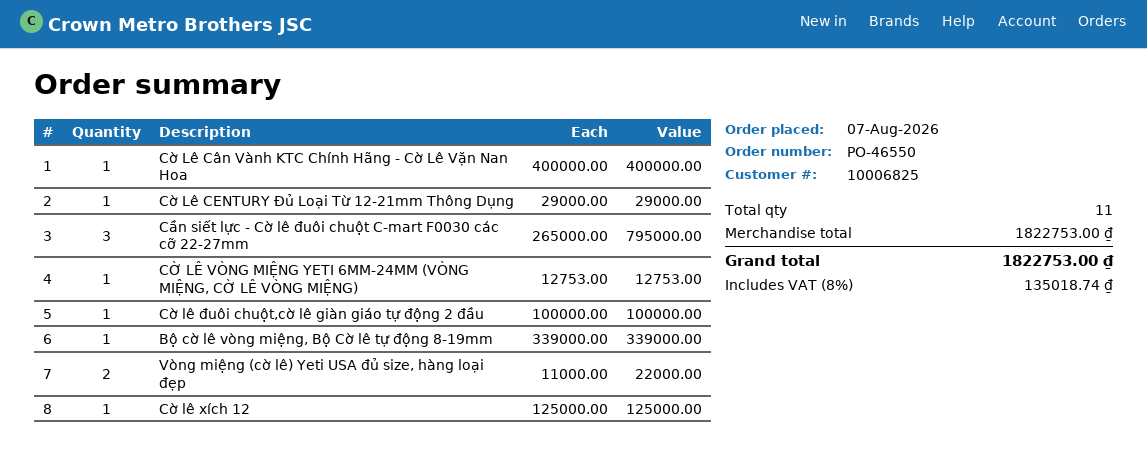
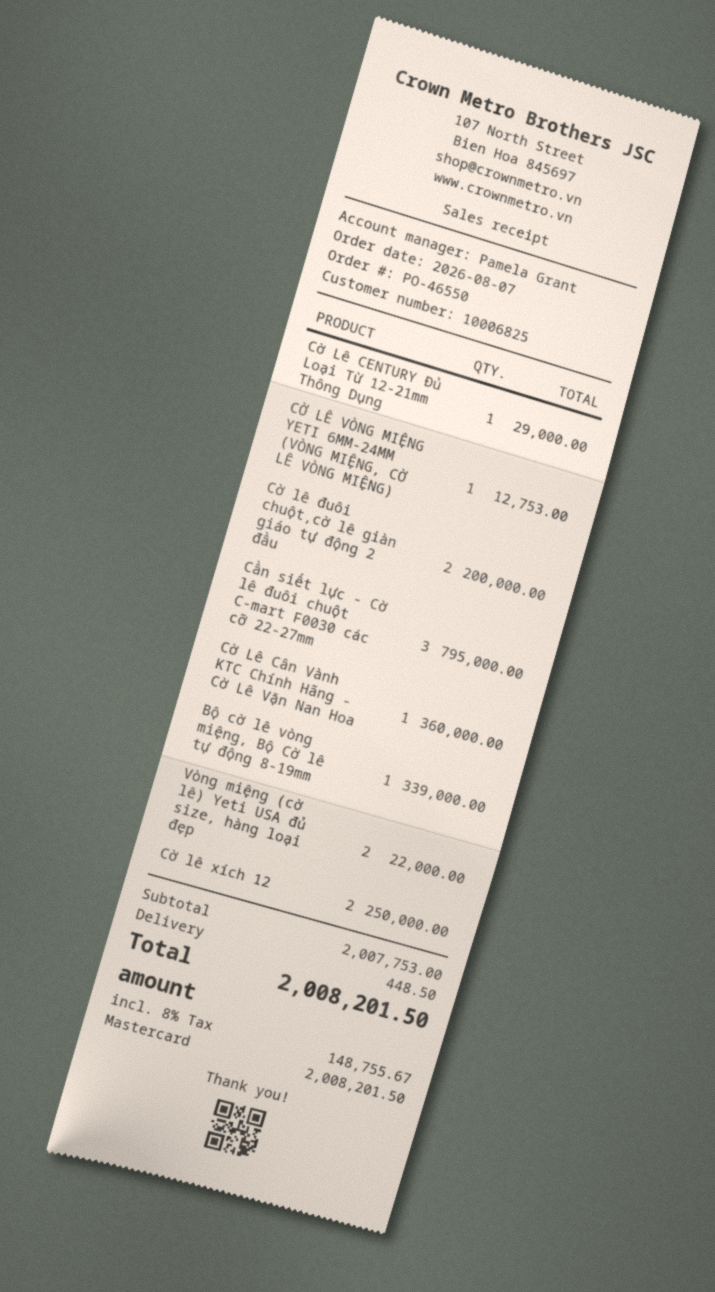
Cờ Lê Cân Vành KTC Chính Hãng - Cờ Lê Vặn Nan Hoa: 1 for 400000.00 -> 1 for 360000.00
Cờ lê đuôi chuột,cờ lê giàn giáo tự động 2 đầu: 1 for 100000.00 -> 2 for 200000.00
Cờ lê xích 12: 1 for 125000.00 -> 2 for 250000.00
subtotal: 1822753.00 -> 2007753.00
shipping: none -> 448.50
tax: 8% = 135018.74 -> 8% = 148755.67
total: 1822753.00 -> 2008201.50

